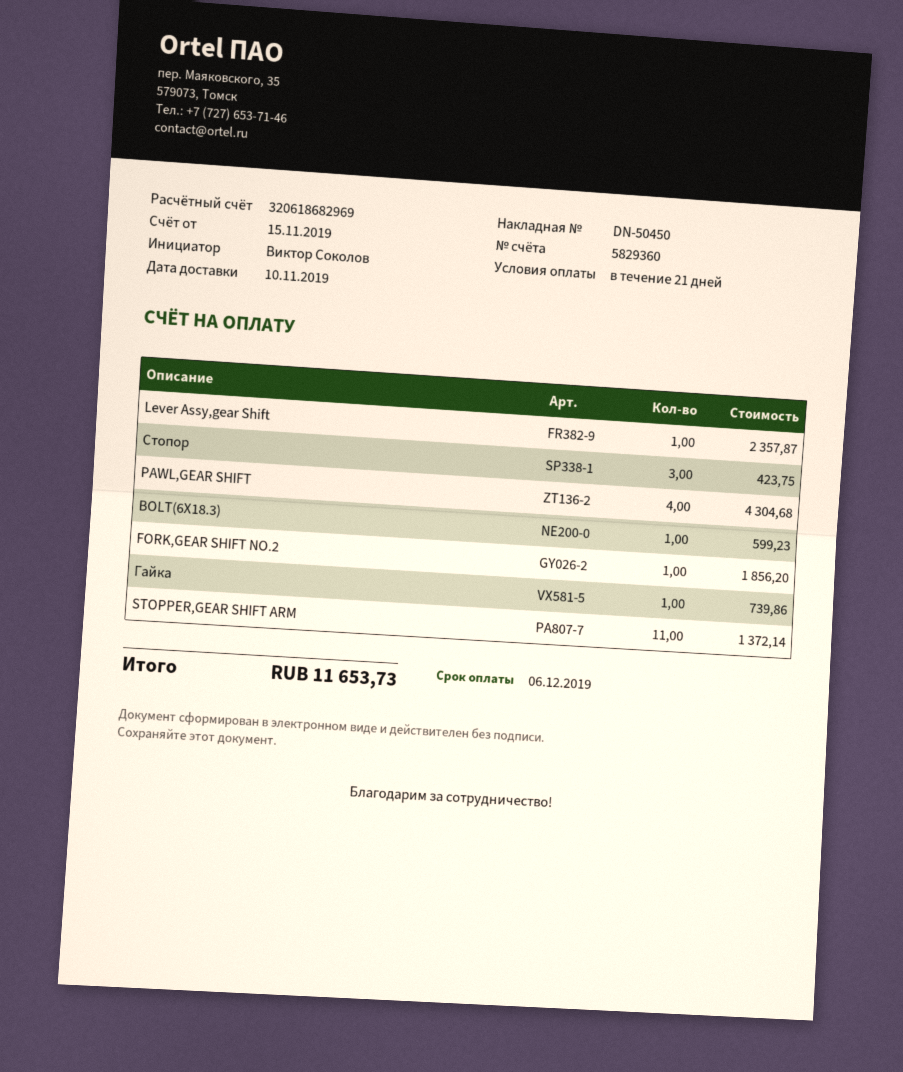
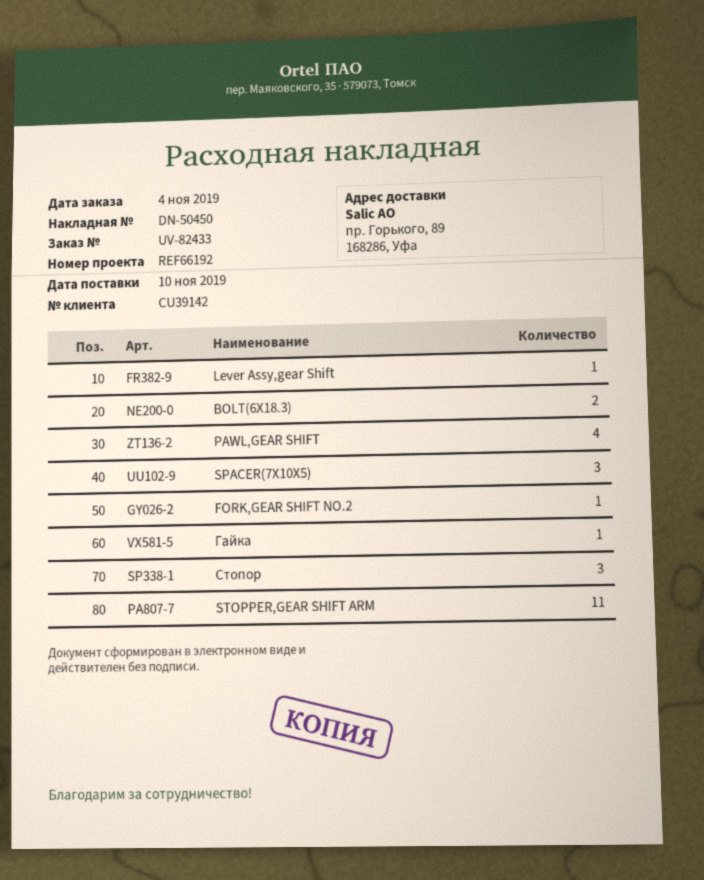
BOLT(6X18.3): 1 -> 2
SPACER(7X10X5): none -> 3

